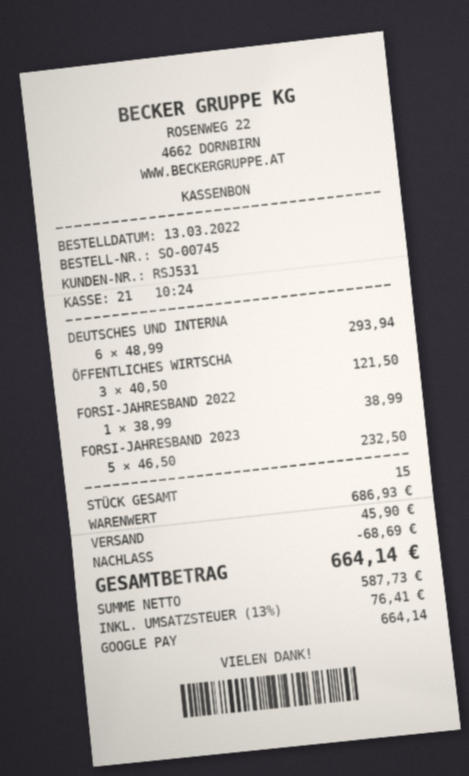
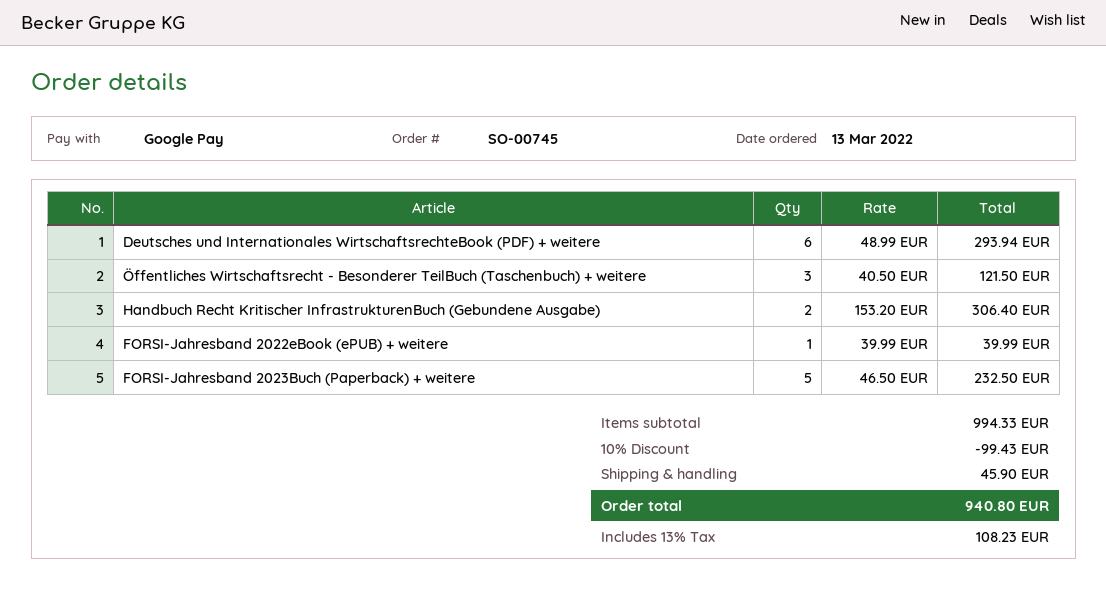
FORSI-JAHRESBAND 2022: 1 x 38.99 = 38.99 -> 1 x 39.99 = 39.99
Handbuch Recht Kritischer InfrastrukturenBuch (Gebundene Ausgabe): none -> 2 x 153.20 = 306.40
subtotal: 686.93 -> 994.33
discount: 68.69 -> 99.43
tax: 13% = 76.41 -> 13% = 108.23
total: 664.14 -> 940.80

